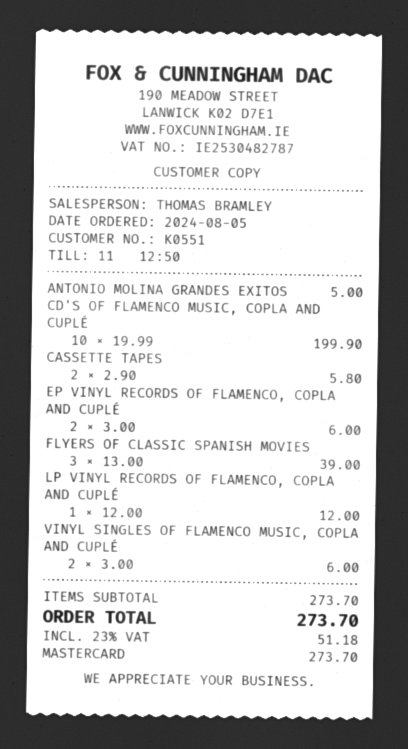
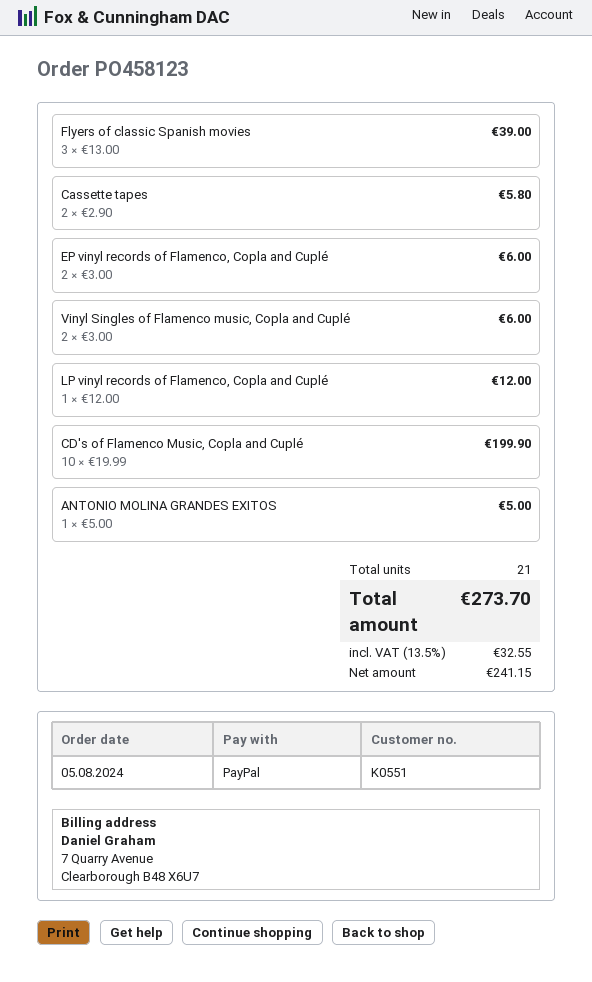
payment method: Mastercard -> PayPal
tax: 23% = 51.18 -> 13.5% = 32.55

